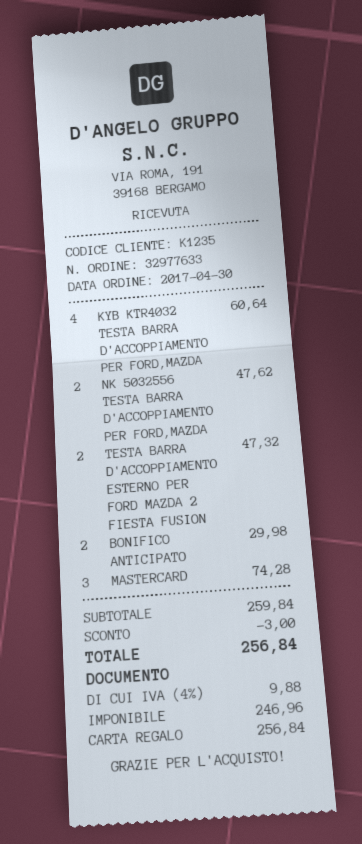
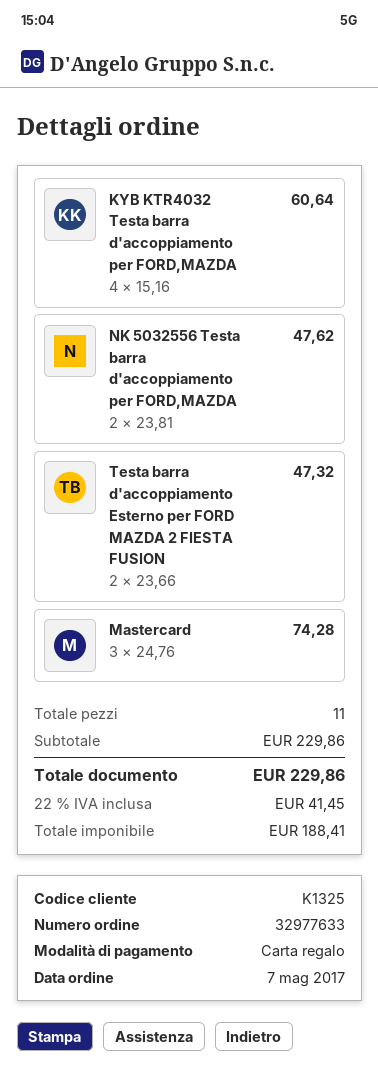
order date: 2017-04-30 -> 2017-05-07
customer number: K1235 -> K1325
BONIFICO ANTICIPATO: 2 for 29.98 -> none
subtotal: 259.84 -> 229.86
discount: 3.00 -> none
net: 246.96 -> 188.41
tax: 4% = 9.88 -> 22% = 41.45
total: 256.84 -> 229.86

